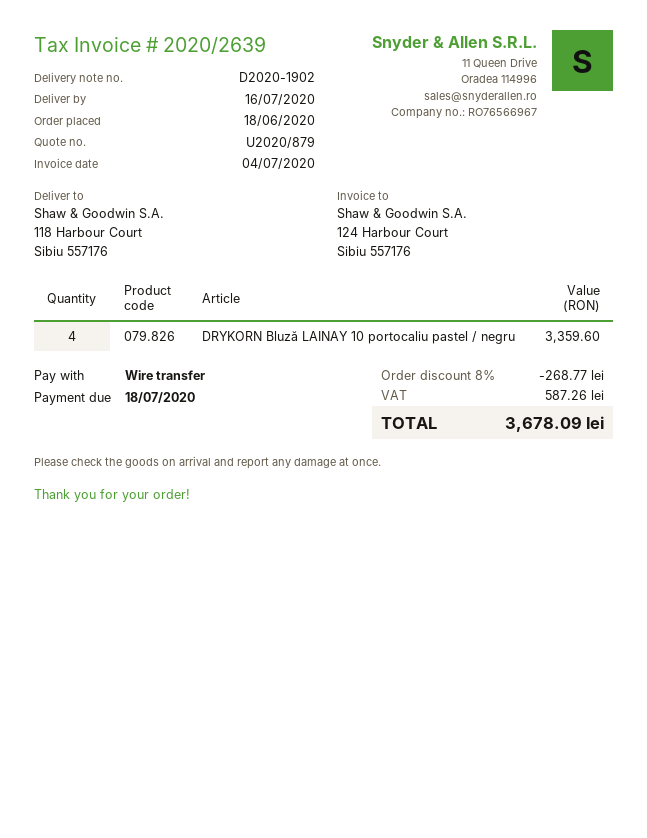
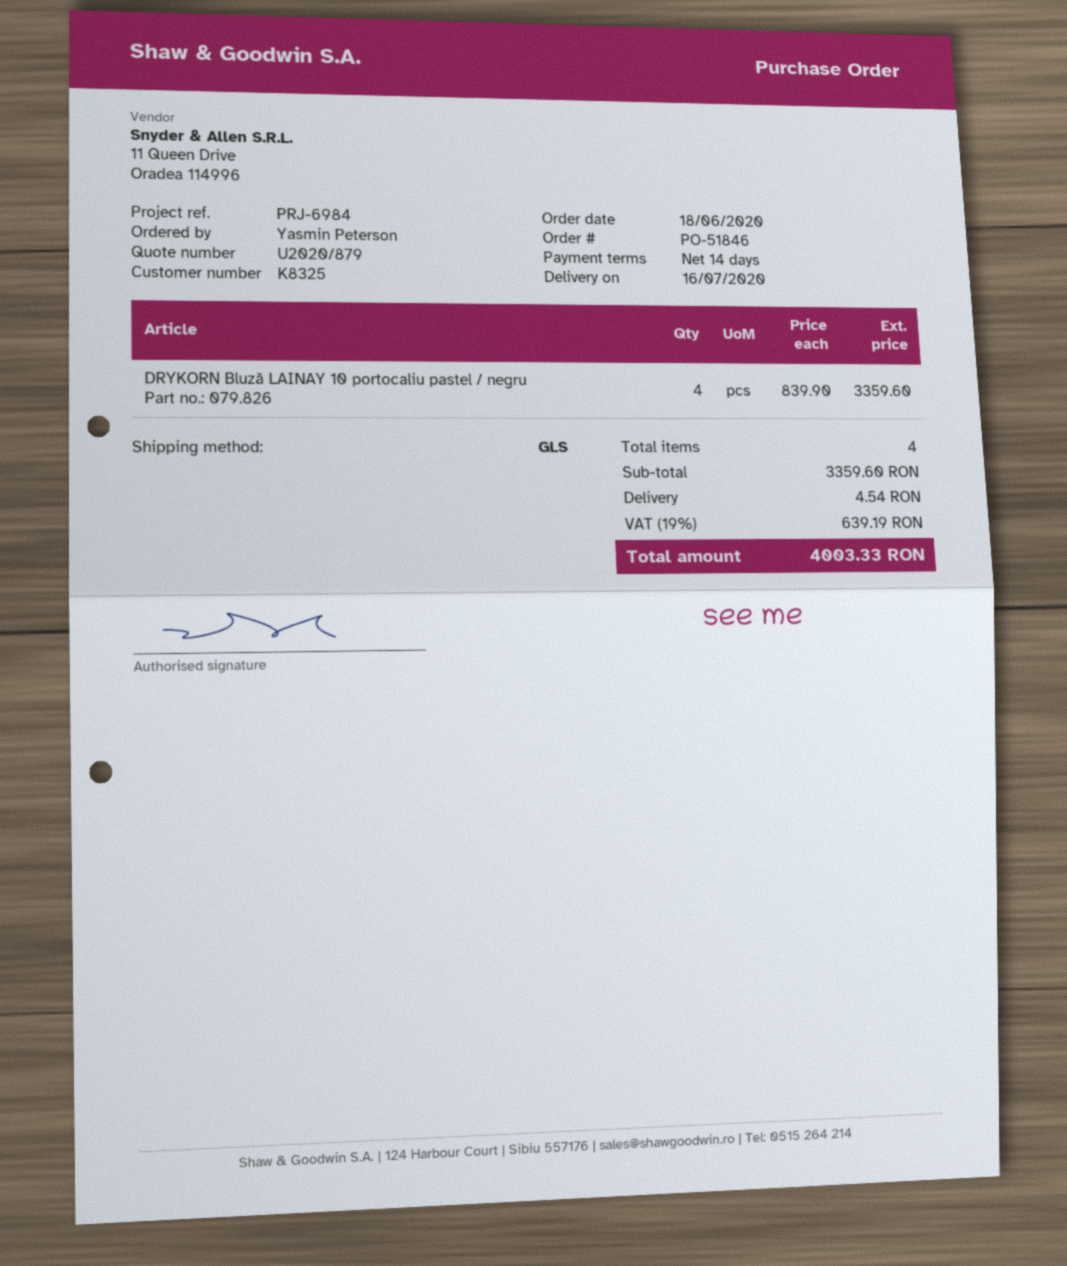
discount: 8% = 268.77 -> none
shipping: none -> 4.54
tax: 587.26 -> 639.19
total: 3678.09 -> 4003.33

